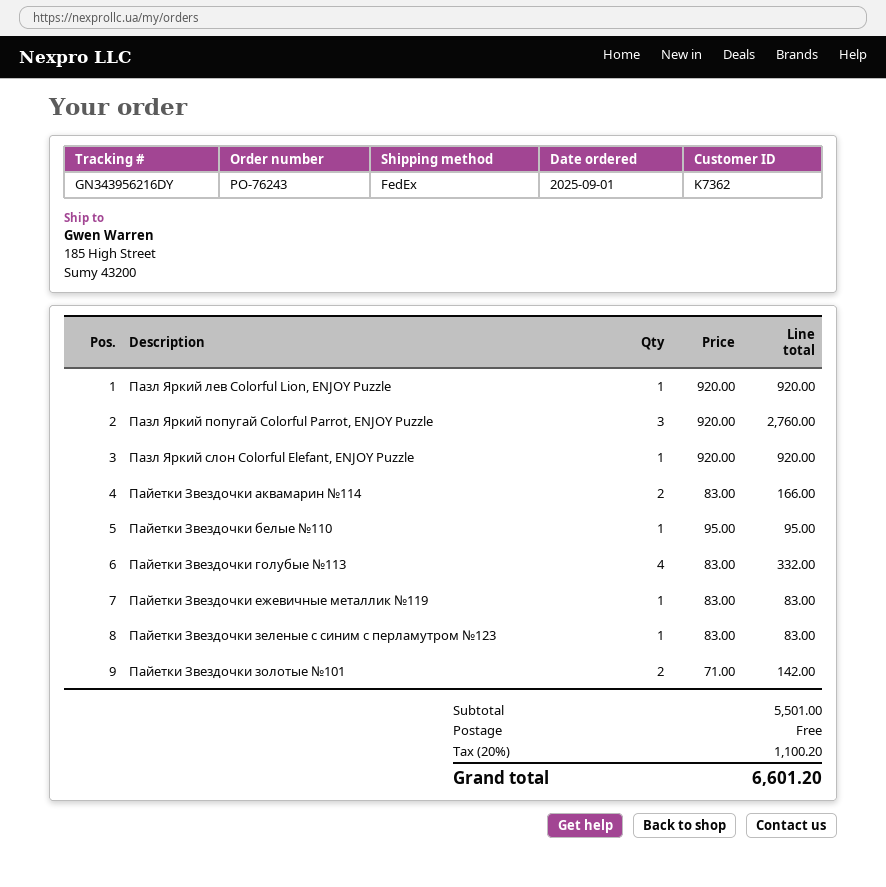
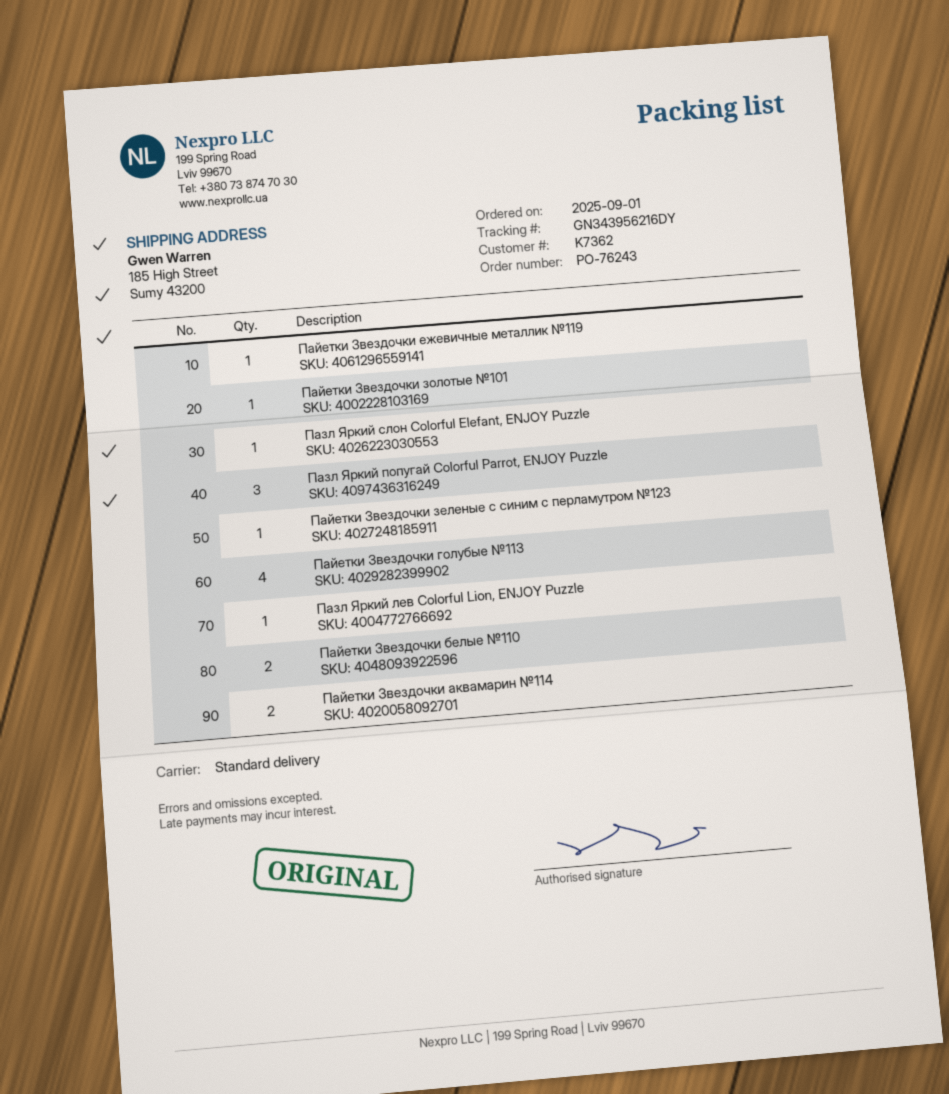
shipping method: FedEx -> standard
Пайетки Звездочки белые №110: 1 -> 2
Пайетки Звездочки золотые №101: 2 -> 1

